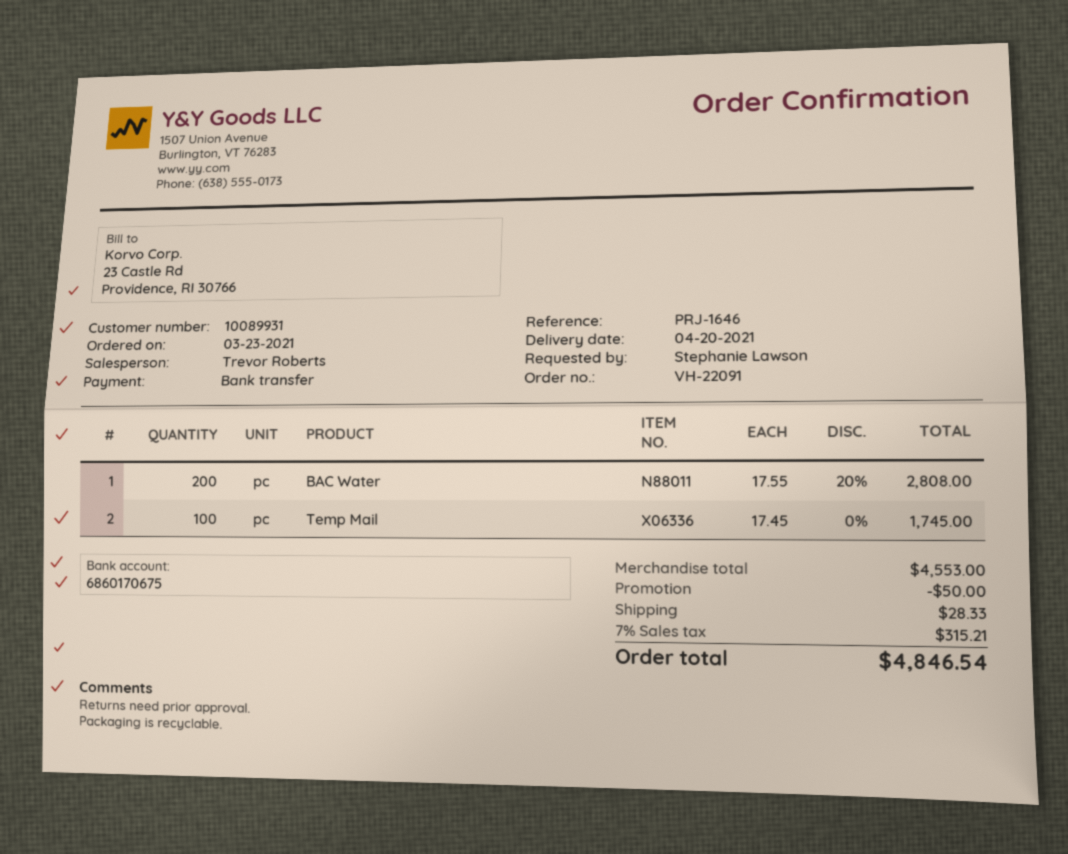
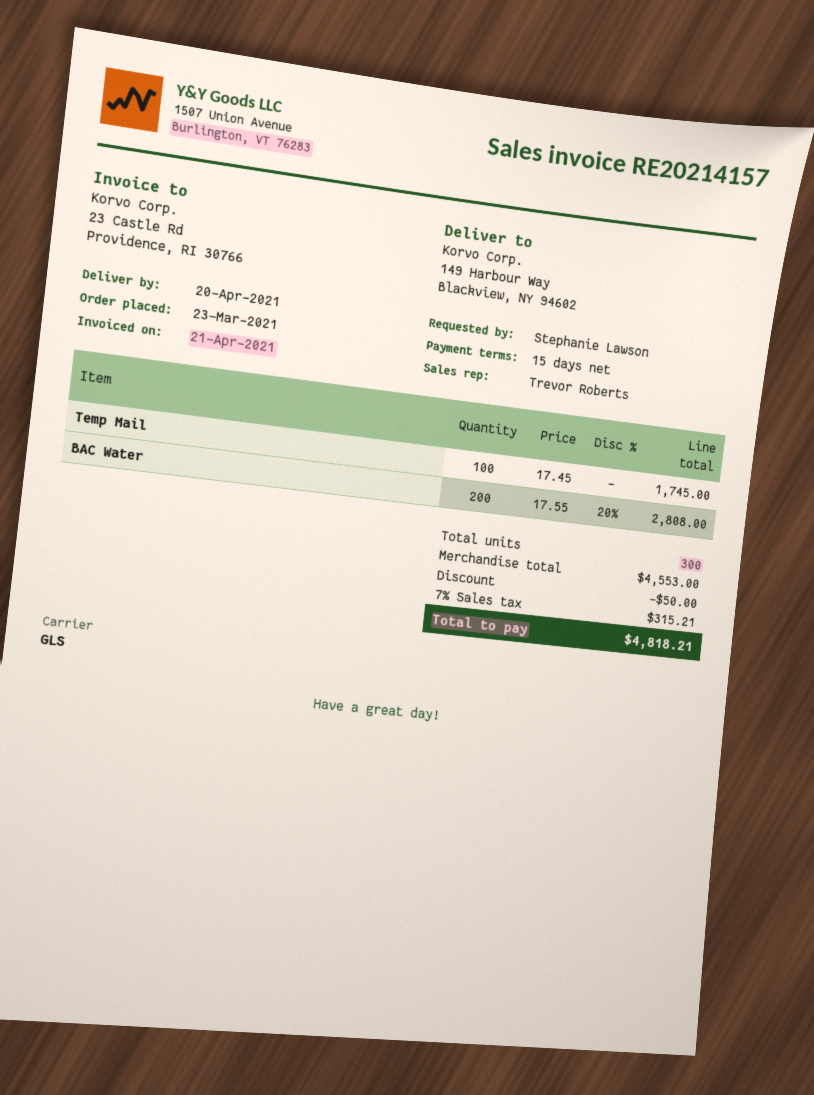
shipping: 28.33 -> none
total: 4846.54 -> 4818.21

